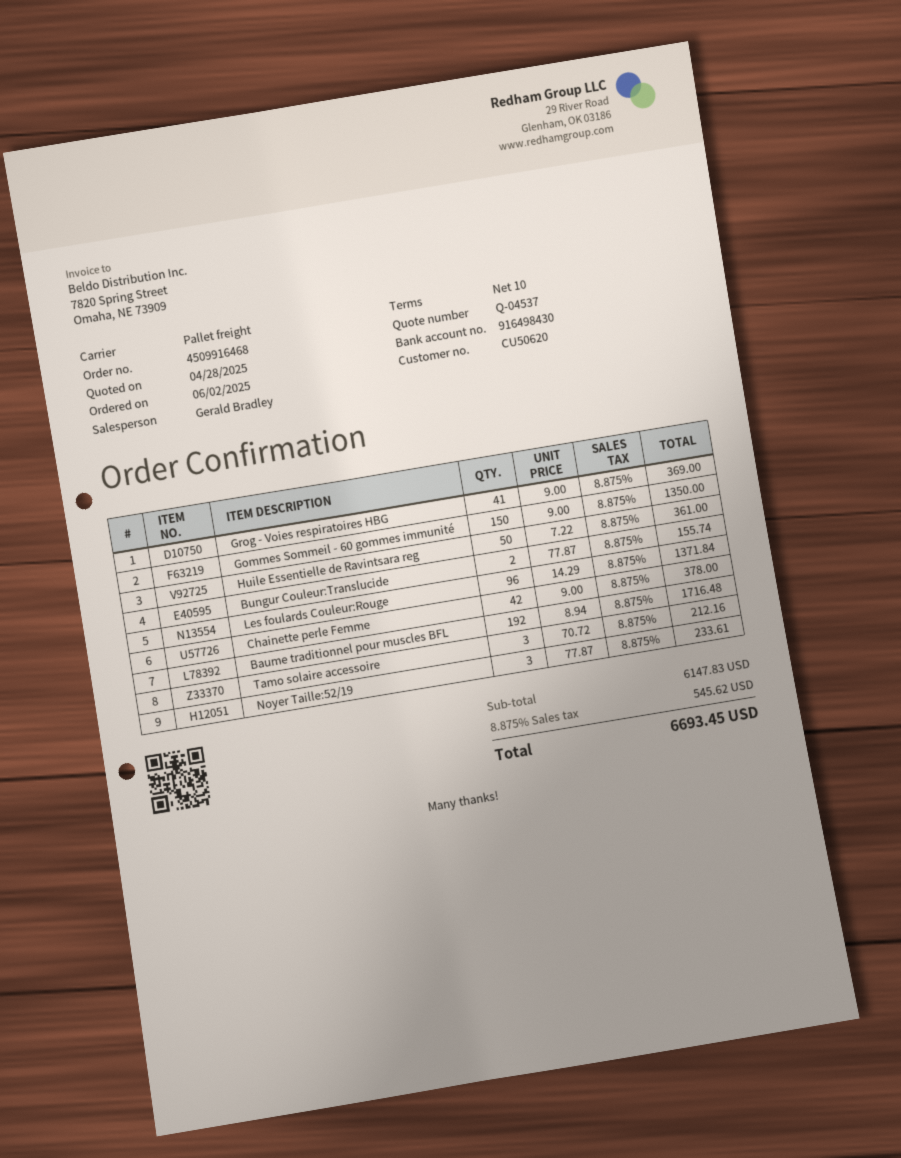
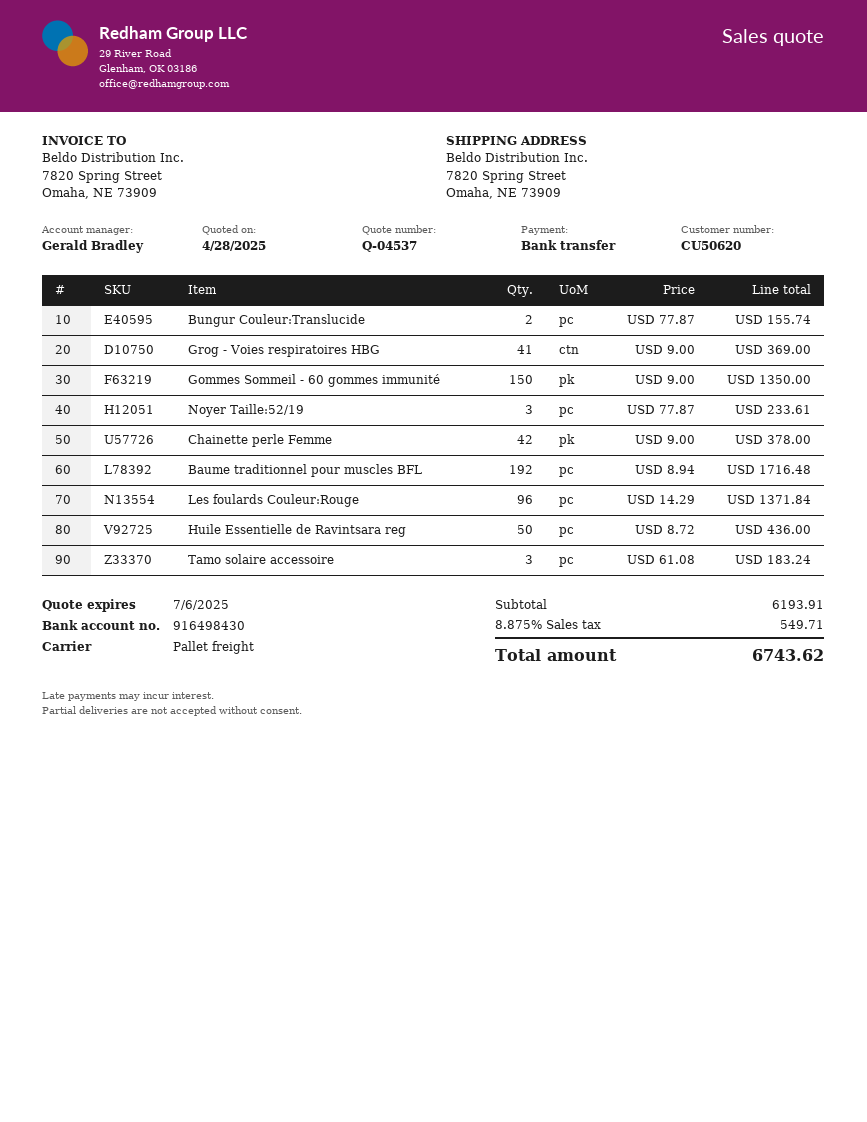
Huile Essentielle de Ravintsara reg: 50 x 7.22 = 361.00 -> 50 x 8.72 = 436.00
Tamo solaire accessoire: 3 x 70.72 = 212.16 -> 3 x 61.08 = 183.24
subtotal: 6147.83 -> 6193.91
tax: 8.875% = 545.62 -> 8.875% = 549.71
total: 6693.45 -> 6743.62

